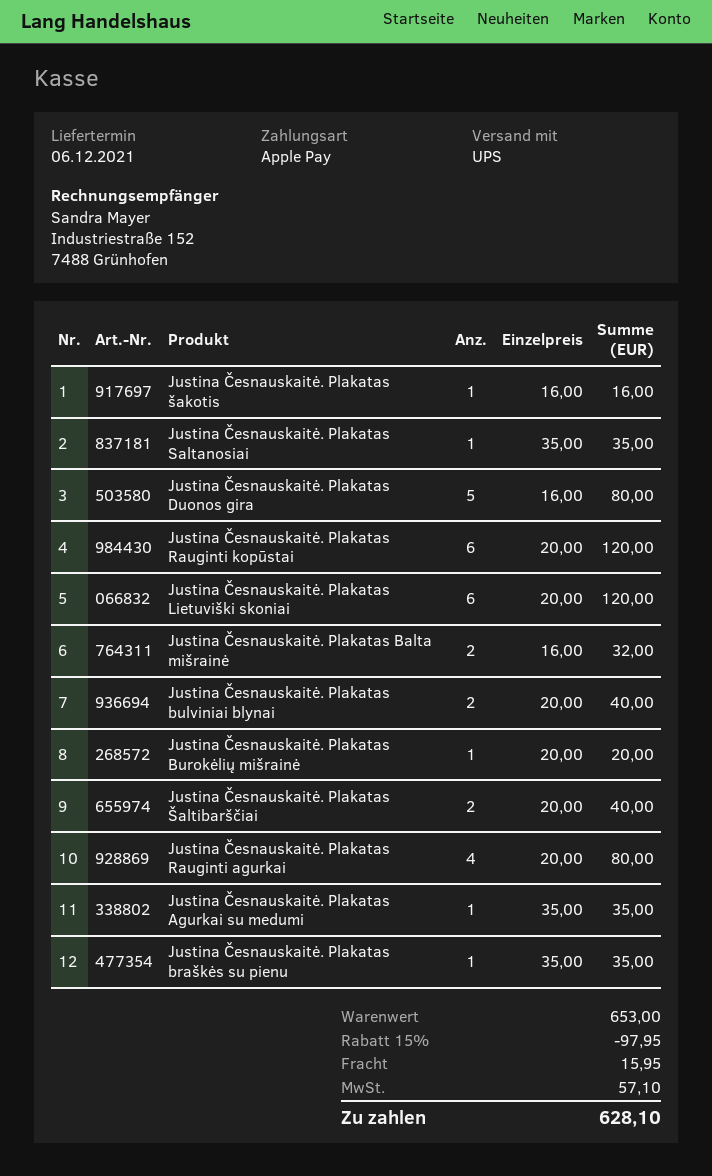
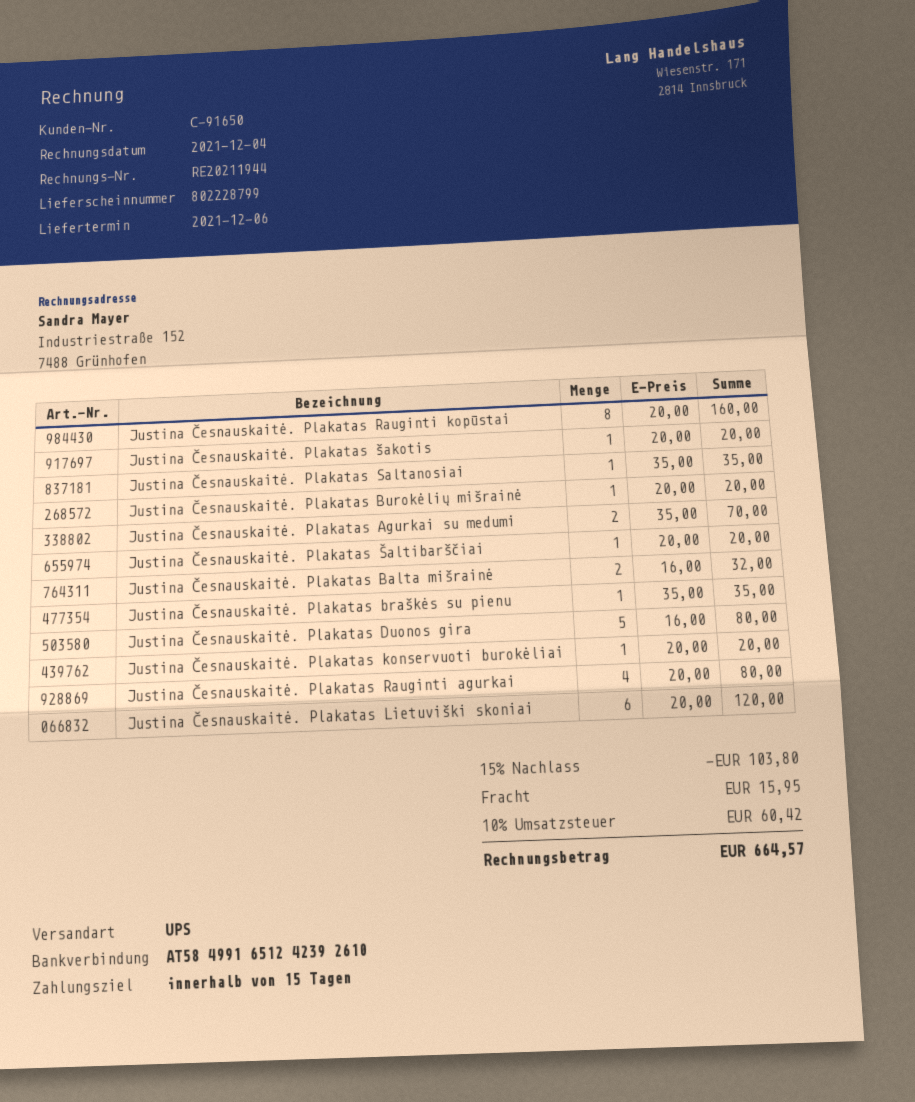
Justina Česnauskaitė. Plakatas šakotis: 1 x 16.00 = 16.00 -> 1 x 20.00 = 20.00
Justina Česnauskaitė. Plakatas Rauginti kopūstai: 6 x 20.00 = 120.00 -> 8 x 20.00 = 160.00
Justina Česnauskaitė. Plakatas bulviniai blynai: 2 x 20.00 = 40.00 -> none
Justina Česnauskaitė. Plakatas Šaltibarščiai: 2 x 20.00 = 40.00 -> 1 x 20.00 = 20.00
Justina Česnauskaitė. Plakatas Agurkai su medumi: 1 x 35.00 = 35.00 -> 2 x 35.00 = 70.00
Justina Česnauskaitė. Plakatas konservuoti burokėliai: none -> 1 x 20.00 = 20.00
discount: 15% = 97.95 -> 15% = 103.80
tax: 57.10 -> 60.42
total: 628.10 -> 664.57

